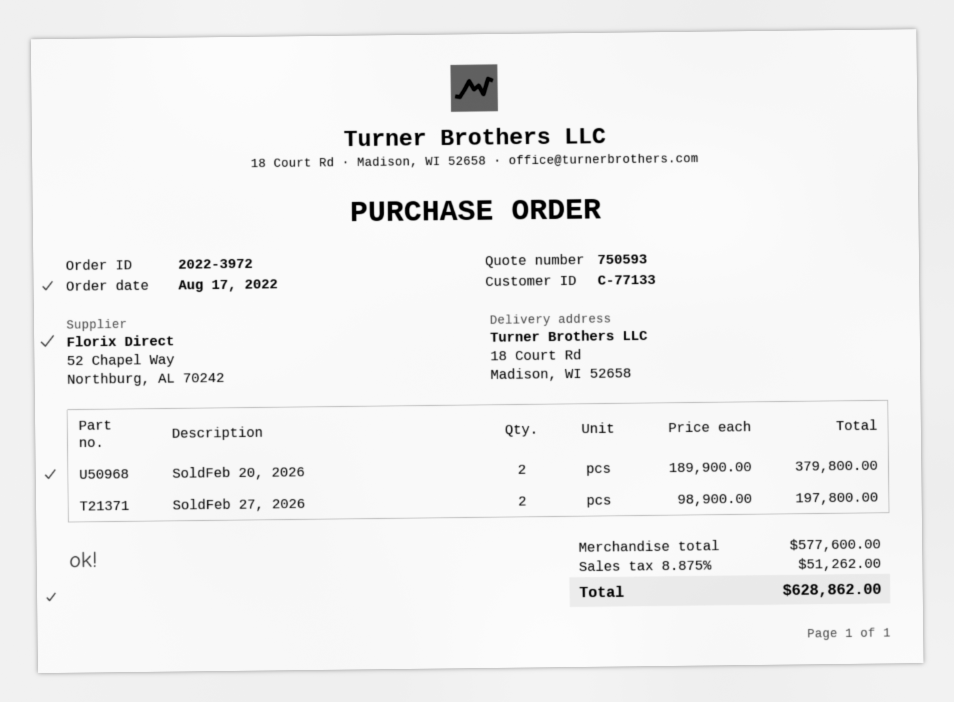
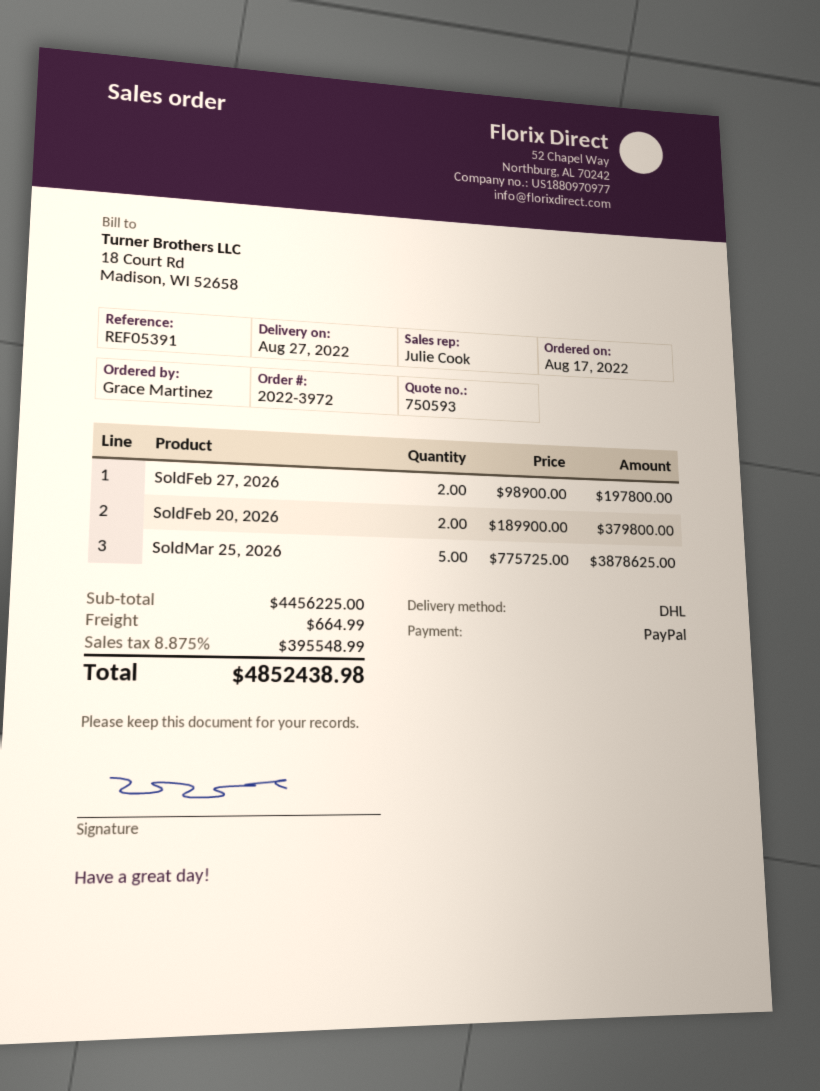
SoldMar 25, 2026: none -> 5 x 775725.00 = 3878625.00
subtotal: 577600.00 -> 4456225.00
shipping: none -> 664.99
tax: 8.875% = 51262.00 -> 8.875% = 395548.99
total: 628862.00 -> 4852438.98

